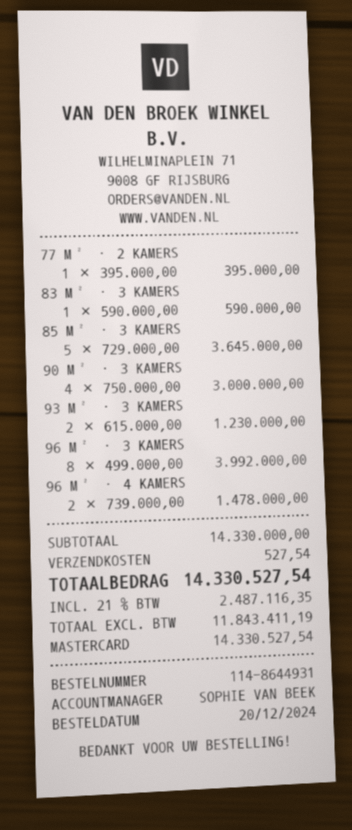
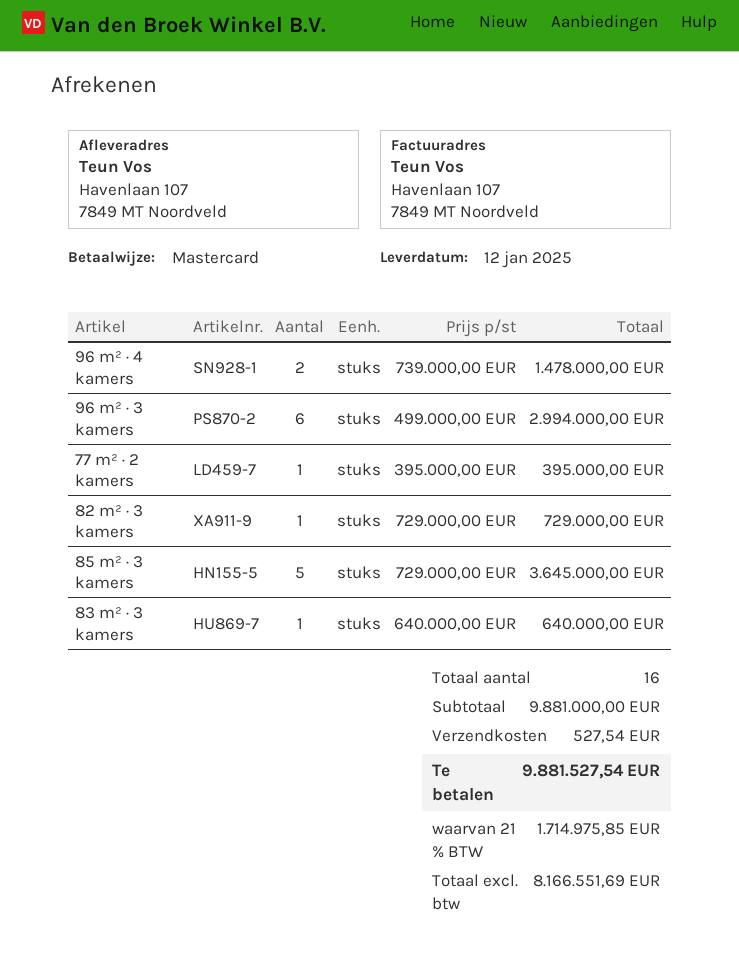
83 M² · 3 KAMERS: 1 x 590000.00 = 590000.00 -> 1 x 640000.00 = 640000.00
90 M² · 3 KAMERS: 4 x 750000.00 = 3000000.00 -> none
93 M² · 3 KAMERS: 2 x 615000.00 = 1230000.00 -> none
96 M² · 3 KAMERS: 8 x 499000.00 = 3992000.00 -> 6 x 499000.00 = 2994000.00
82 m² · 3 kamers: none -> 1 x 729000.00 = 729000.00
subtotal: 14330000.00 -> 9881000.00
net: 11843411.19 -> 8166551.69
tax: 21% = 2487116.35 -> 21% = 1714975.85
total: 14330527.54 -> 9881527.54

